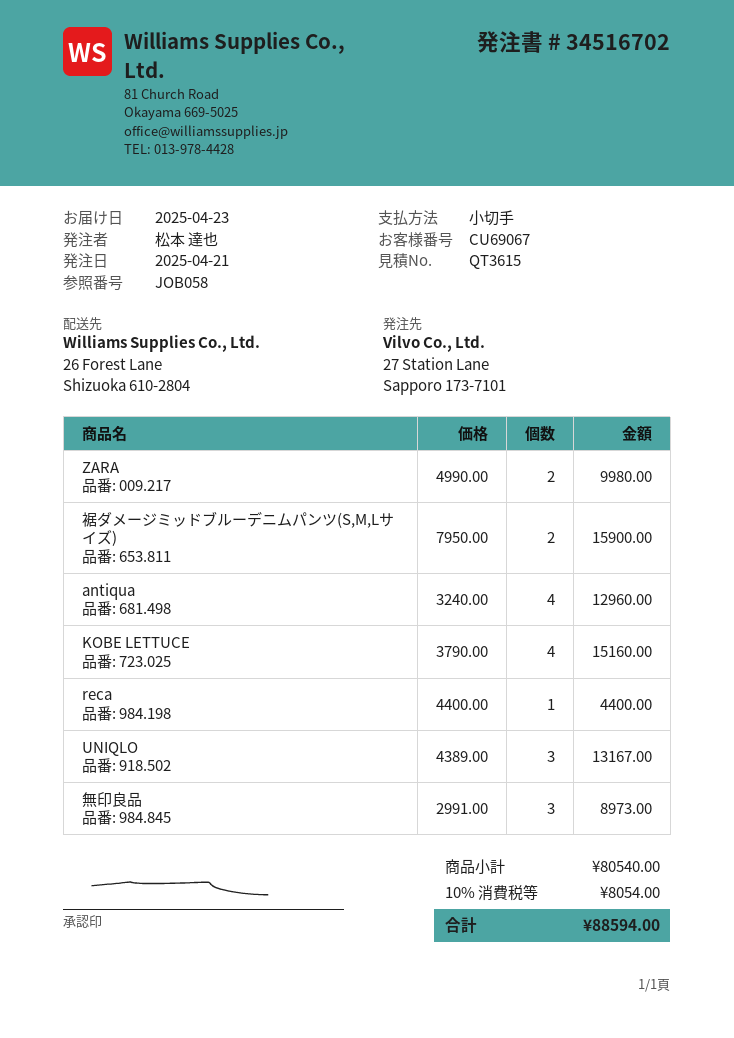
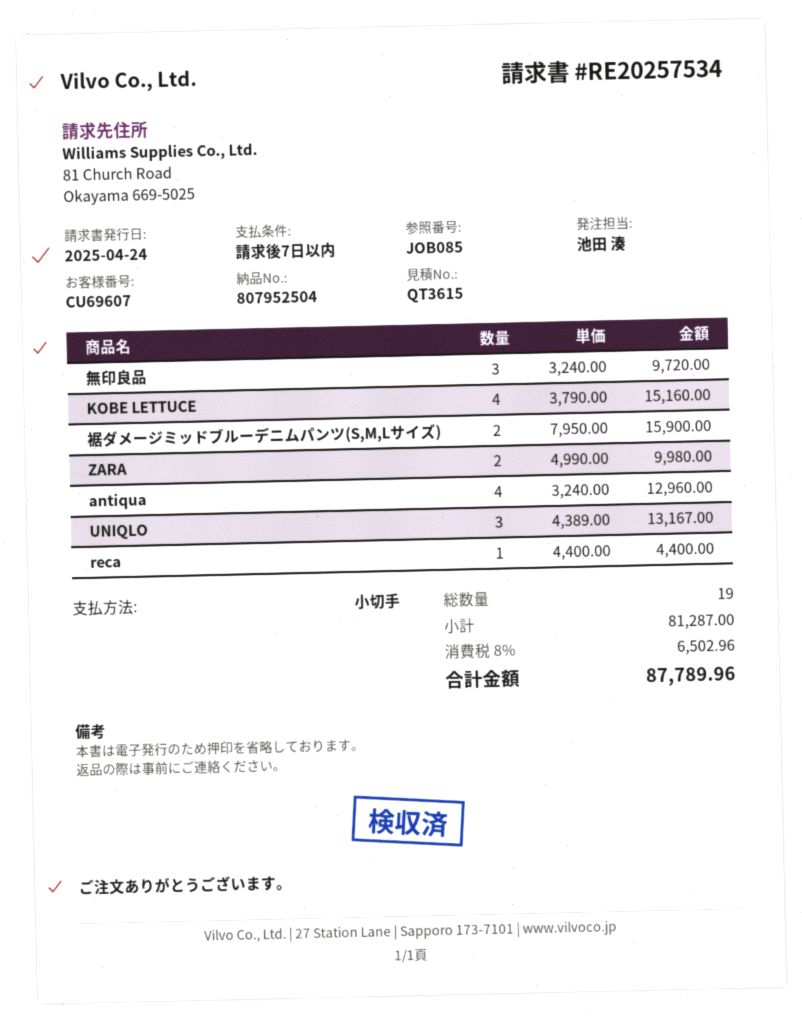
customer number: CU69067 -> CU69607
reference: JOB058 -> JOB085
ordered by: 松本 達也 -> 池田 湊
無印良品: 3 x 2991.00 = 8973.00 -> 3 x 3240.00 = 9720.00
subtotal: 80540.00 -> 81287.00
tax: 10% = 8054.00 -> 8% = 6502.96
total: 88594.00 -> 87789.96

